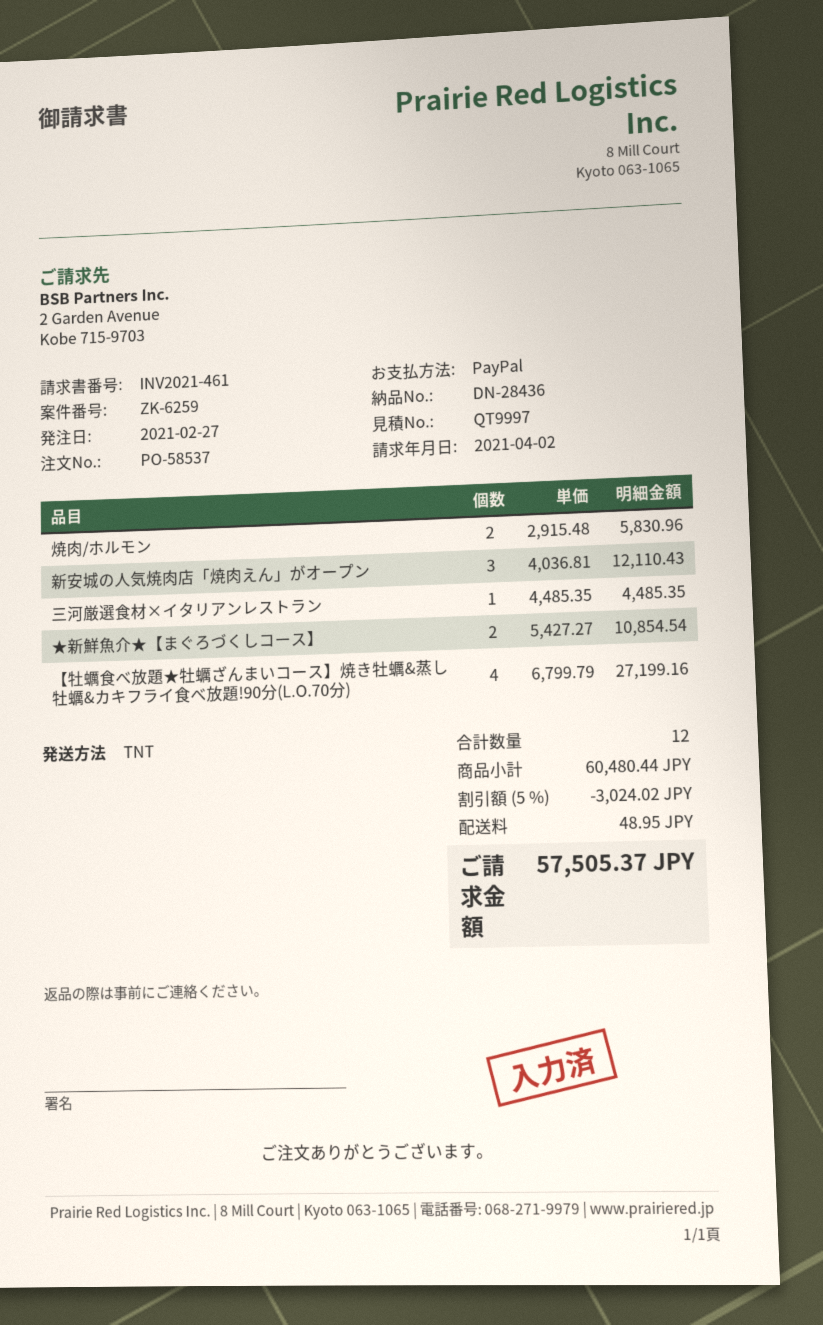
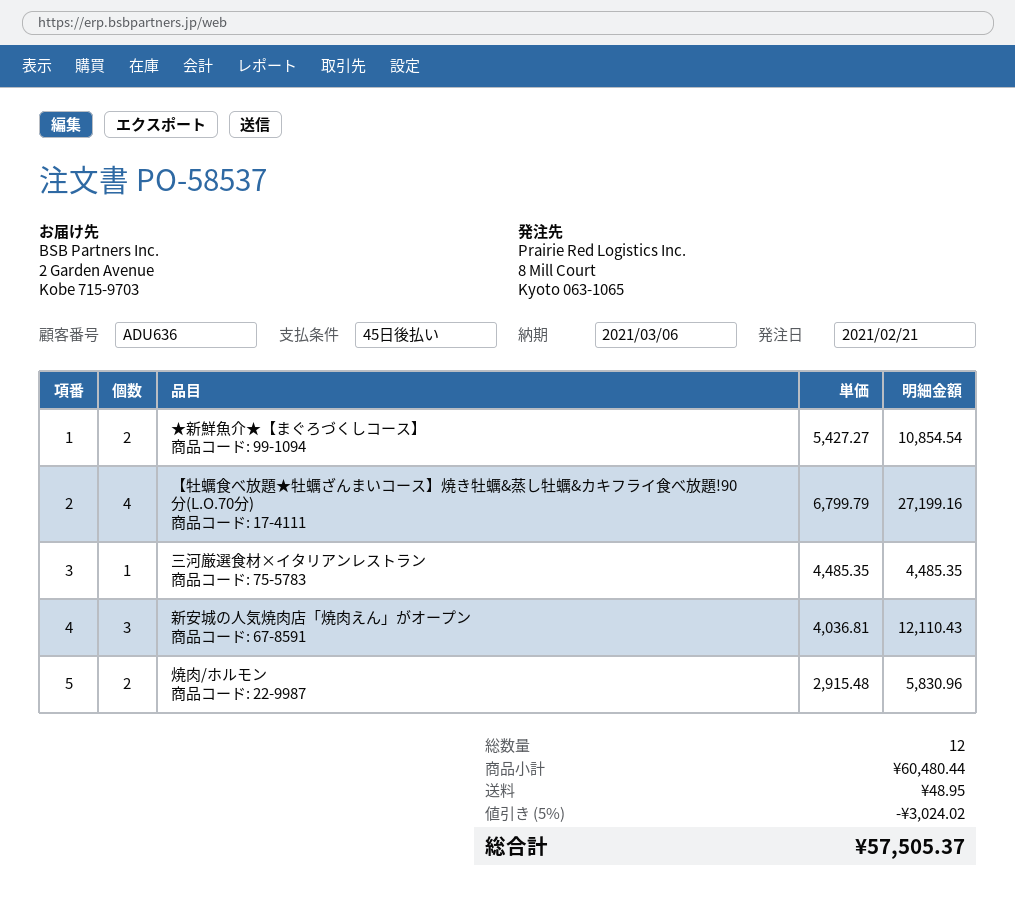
order date: 2021-02-27 -> 2021-02-21

